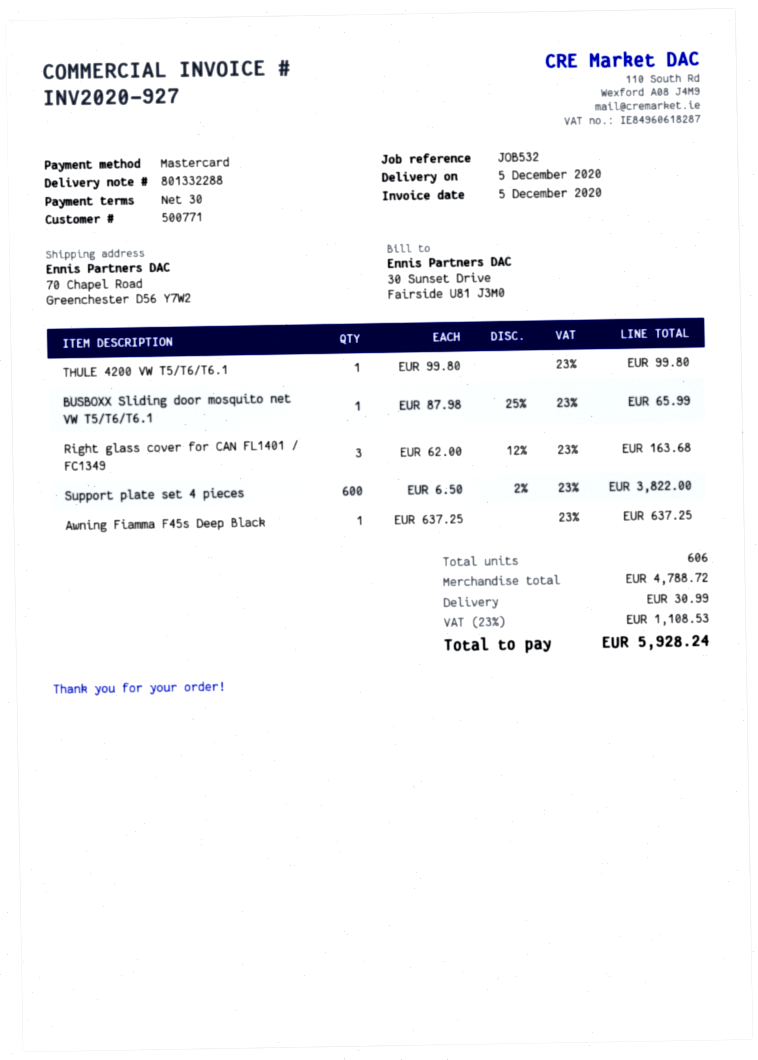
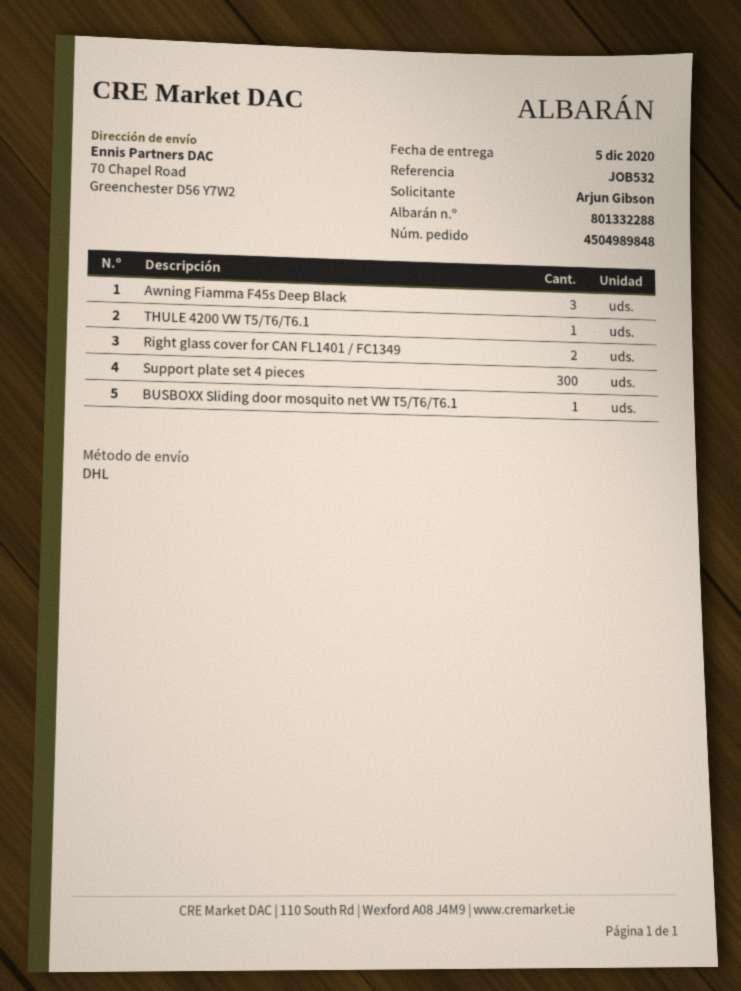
Right glass cover for CAN FL1401 / FC1349: 3 -> 2
Support plate set 4 pieces: 600 -> 300
Awning Fiamma F45s Deep Black: 1 -> 3

